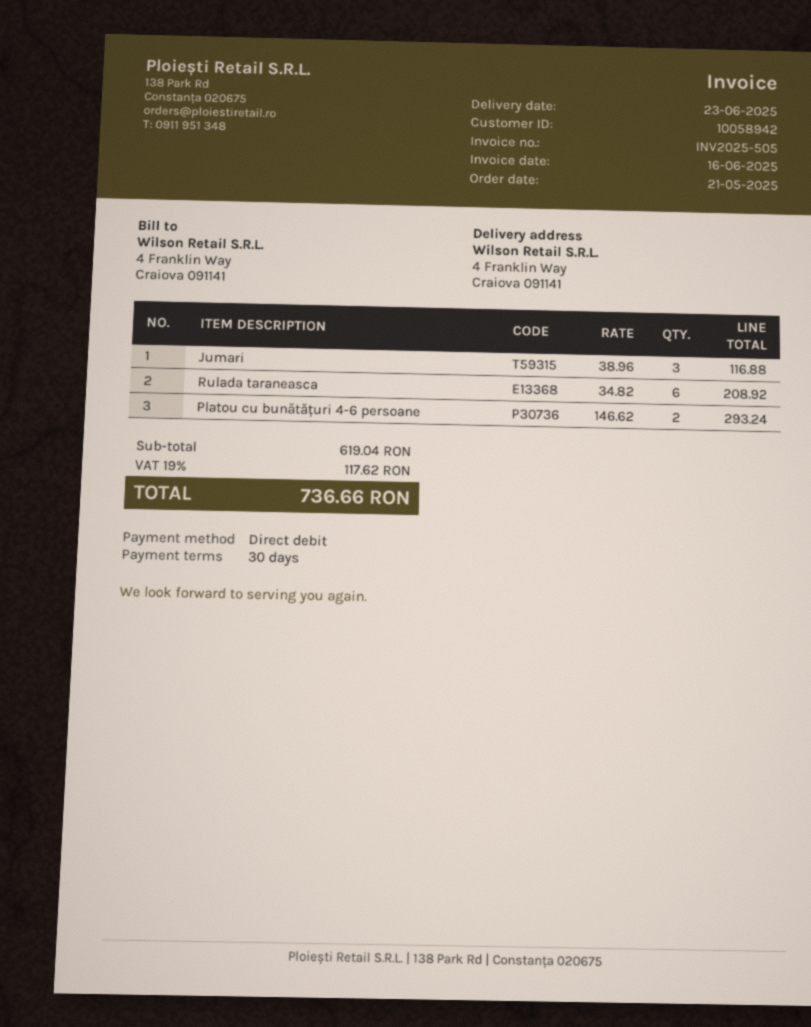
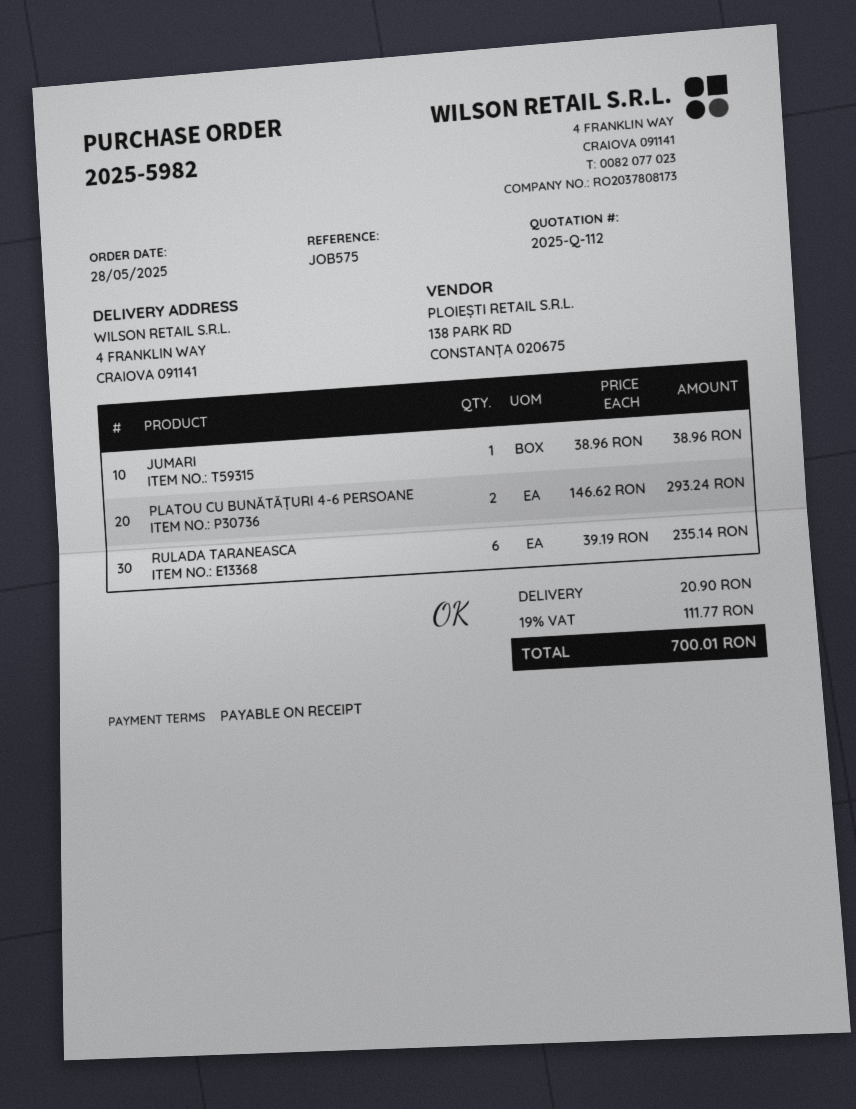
order date: 2025-05-21 -> 2025-05-28
payment terms: 30 days -> on receipt
Jumari: 3 x 38.96 = 116.88 -> 1 x 38.96 = 38.96
Rulada taraneasca: 6 x 34.82 = 208.92 -> 6 x 39.19 = 235.14
shipping: none -> 20.90
tax: 19% = 117.62 -> 19% = 111.77
total: 736.66 -> 700.01

